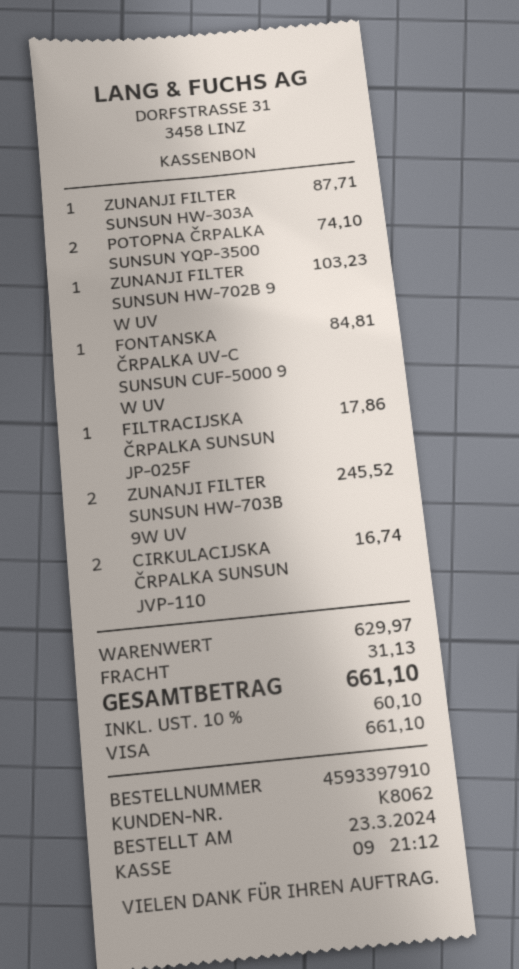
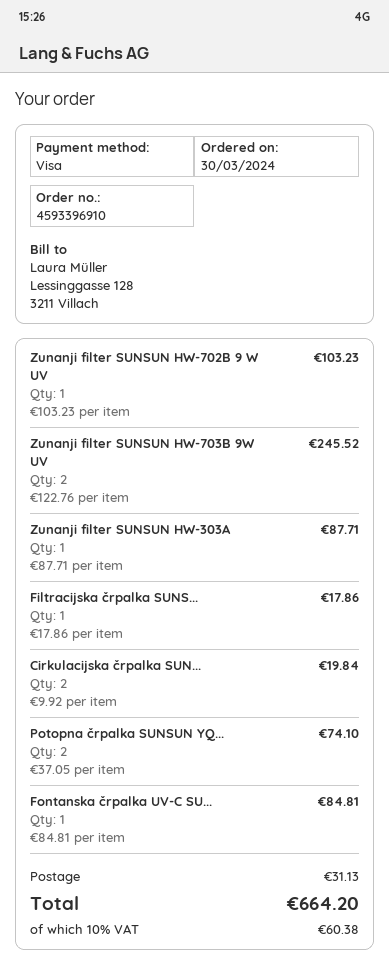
order number: 4593397910 -> 4593396910
order date: 2024-03-23 -> 2024-03-30
CIRKULACIJSKA ČRPALKA SUNSUN JVP-110: 2 for 16.74 -> 2 for 19.84
tax: 10% = 60.10 -> 10% = 60.38
total: 661.10 -> 664.20

